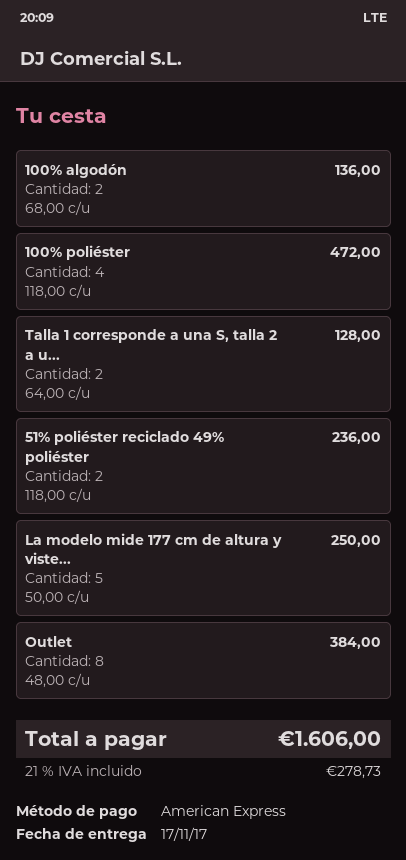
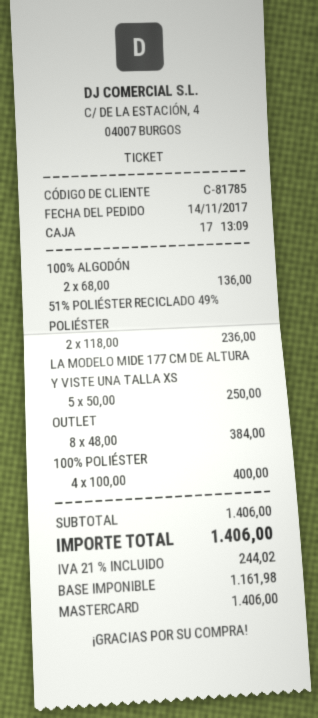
payment method: American Express -> Mastercard
100% poliéster: 4 x 118.00 = 472.00 -> 4 x 100.00 = 400.00
Talla 1 corresponde a una S, talla 2 a u...: 2 x 64.00 = 128.00 -> none
tax: 21% = 278.73 -> 21% = 244.02
total: 1606.00 -> 1406.00

